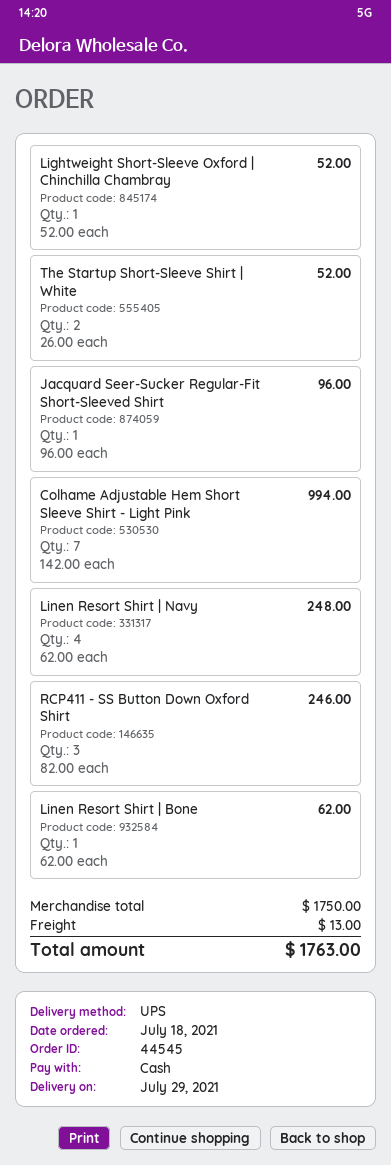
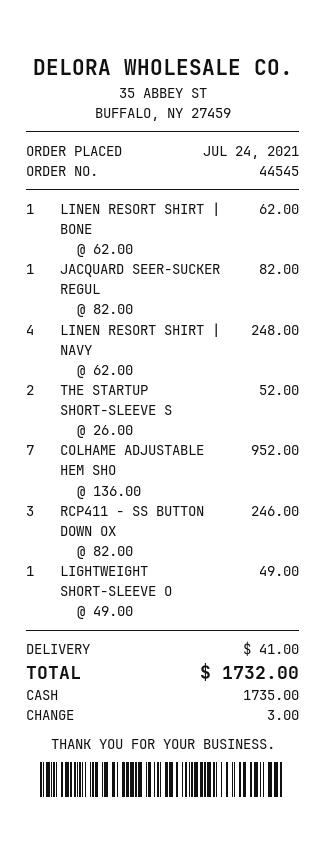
order date: 2021-07-18 -> 2021-07-24
Lightweight Short-Sleeve Oxford | Chinchilla Chambray: 1 x 52.00 = 52.00 -> 1 x 49.00 = 49.00
Jacquard Seer-Sucker Regular-Fit Short-Sleeved Shirt: 1 x 96.00 = 96.00 -> 1 x 82.00 = 82.00
Colhame Adjustable Hem Short Sleeve Shirt - Light Pink: 7 x 142.00 = 994.00 -> 7 x 136.00 = 952.00
shipping: 13.00 -> 41.00
total: 1763.00 -> 1732.00

